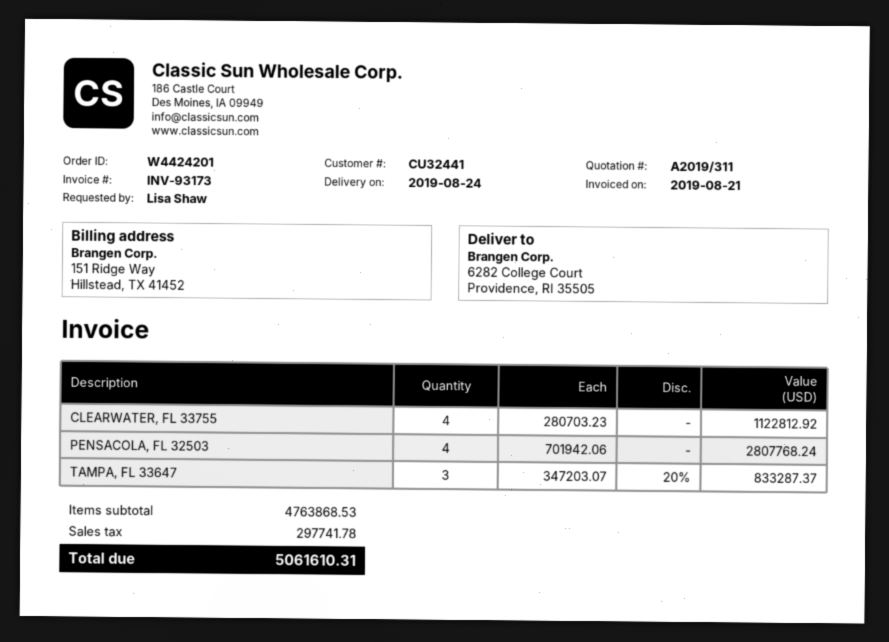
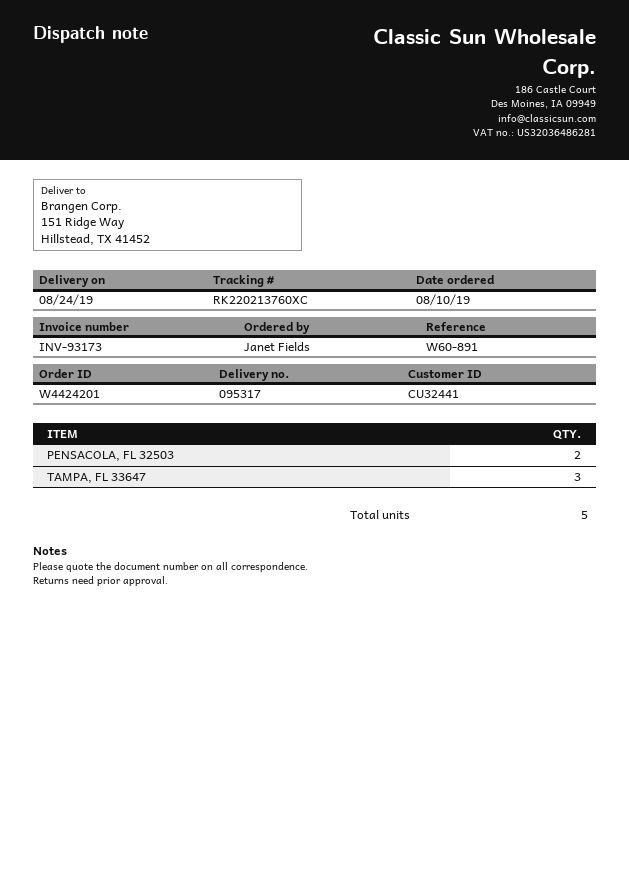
ordered by: Lisa Shaw -> Janet Fields
ship to: 6282 College Court, Providence, RI 35505 -> 151 Ridge Way, Hillstead, TX 41452
CLEARWATER, FL 33755: 4 -> none
PENSACOLA, FL 32503: 4 -> 2

